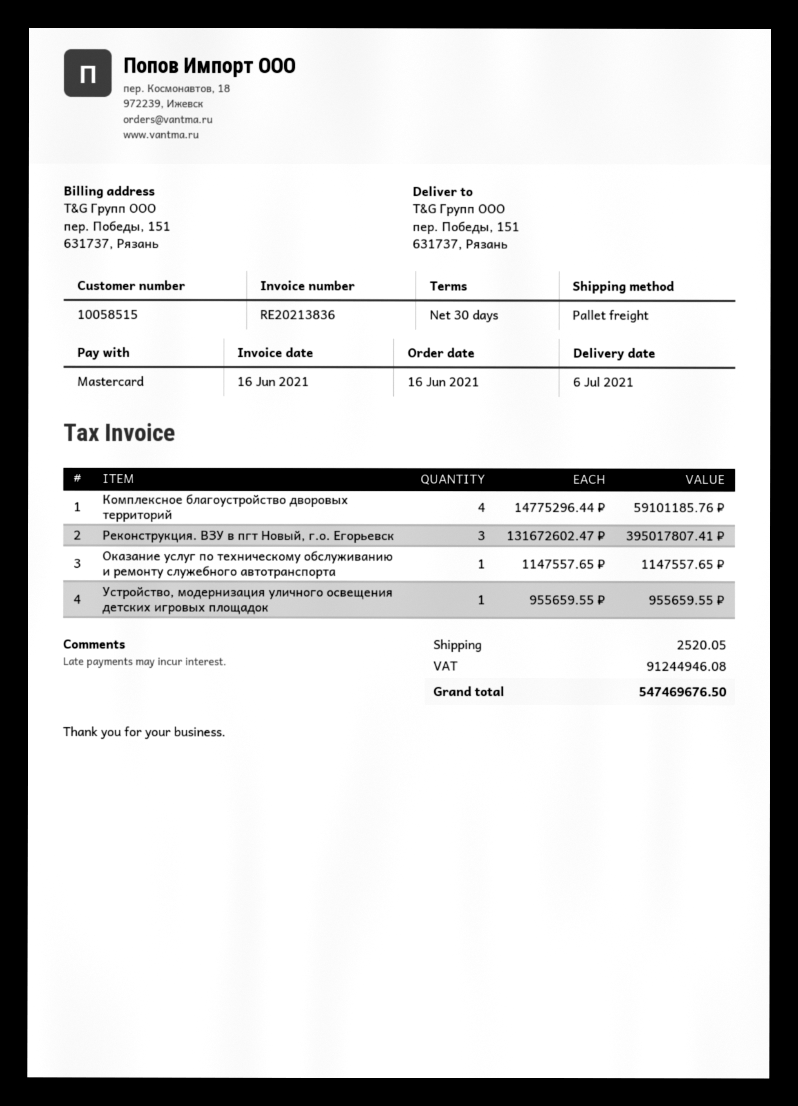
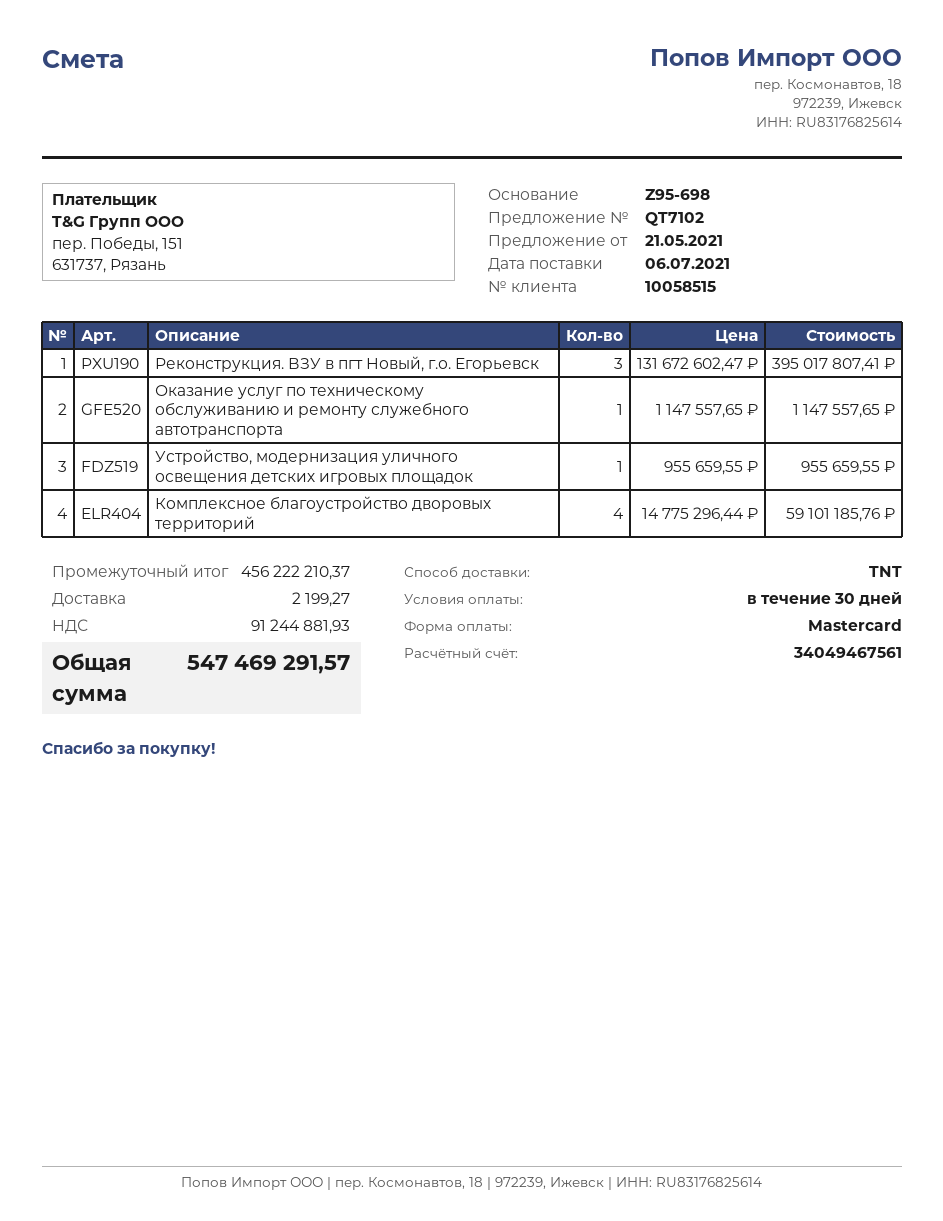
shipping method: pallet freight -> TNT
shipping: 2520.05 -> 2199.27
tax: 91244946.08 -> 91244881.93
total: 547469676.50 -> 547469291.57

